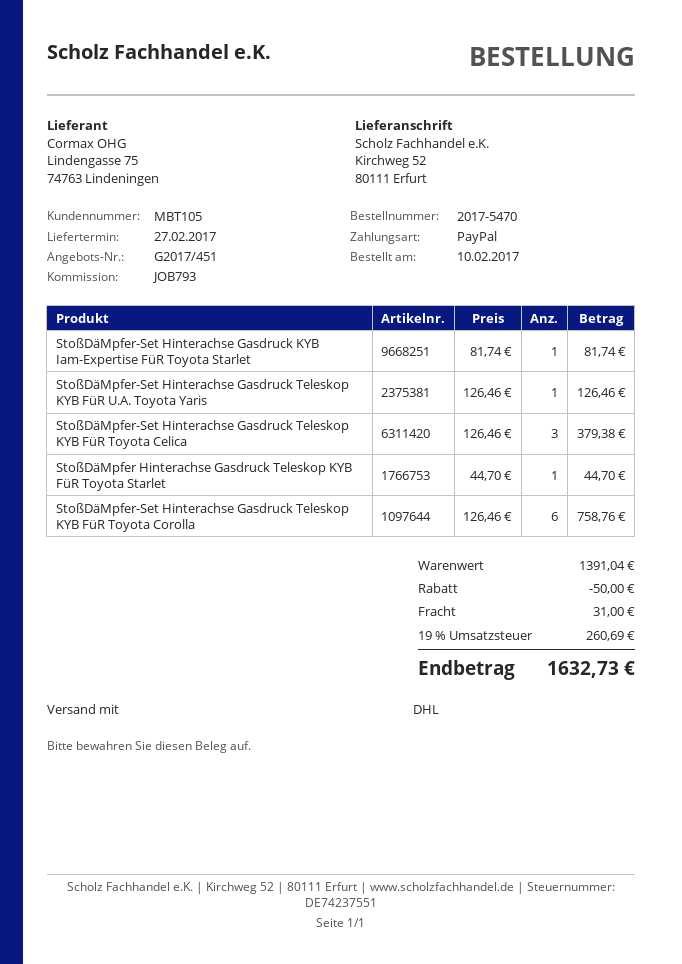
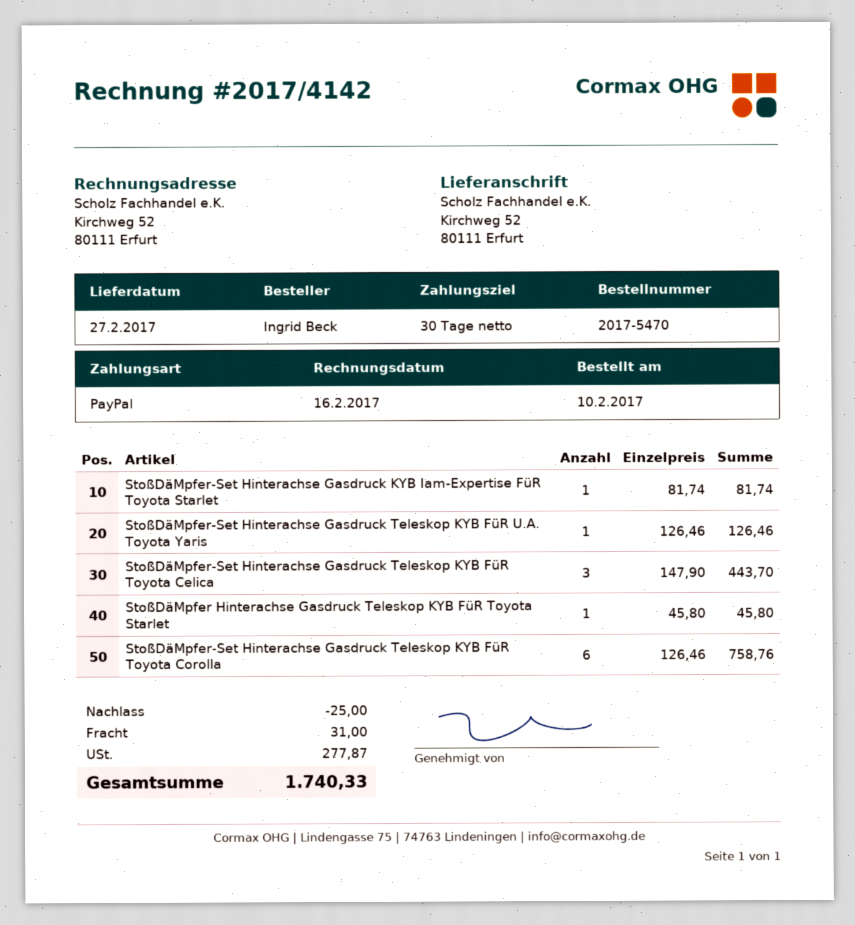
StoßDäMpfer-Set Hinterachse Gasdruck Teleskop KYB FüR Toyota Celica: 3 x 126.46 = 379.38 -> 3 x 147.90 = 443.70
StoßDäMpfer Hinterachse Gasdruck Teleskop KYB FüR Toyota Starlet: 1 x 44.70 = 44.70 -> 1 x 45.80 = 45.80
discount: 50.00 -> 25.00
tax: 260.69 -> 277.87
total: 1632.73 -> 1740.33

